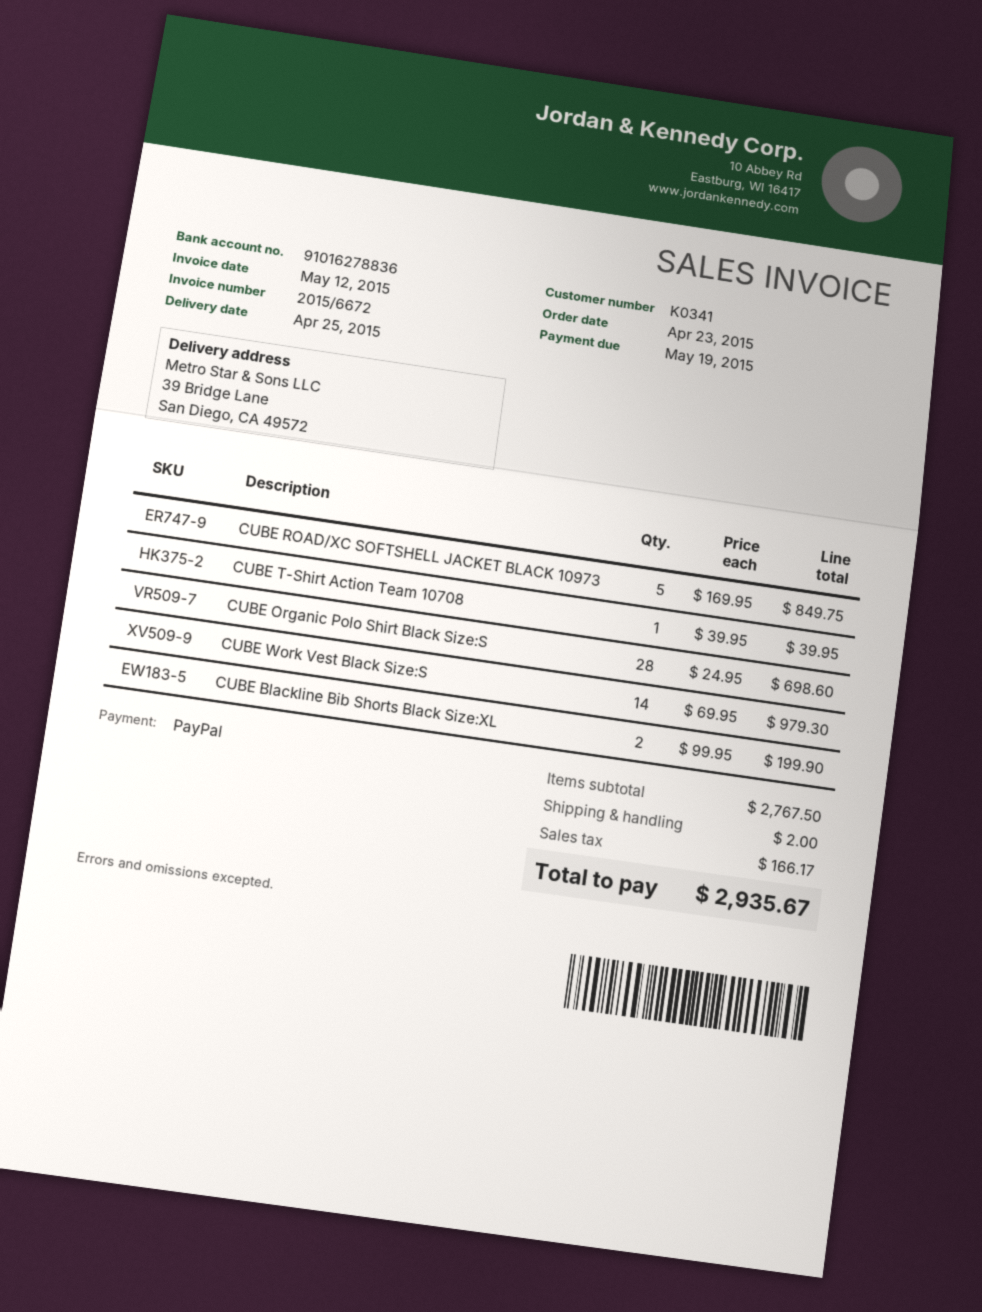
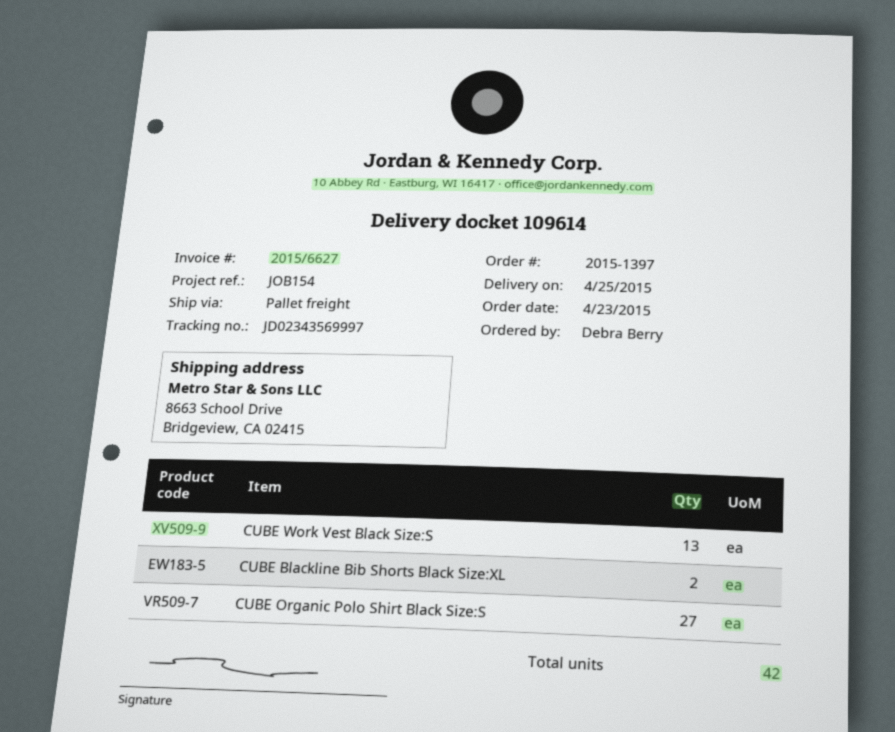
invoice number: 2015/6672 -> 2015/6627
ship to: 39 Bridge Lane, San Diego, CA 49572 -> 8663 School Drive, Bridgeview, CA 02415
CUBE ROAD/XC SOFTSHELL JACKET BLACK 10973: 5 -> none
CUBE T-Shirt Action Team 10708: 1 -> none
CUBE Organic Polo Shirt Black Size:S: 28 -> 27
CUBE Work Vest Black Size:S: 14 -> 13

